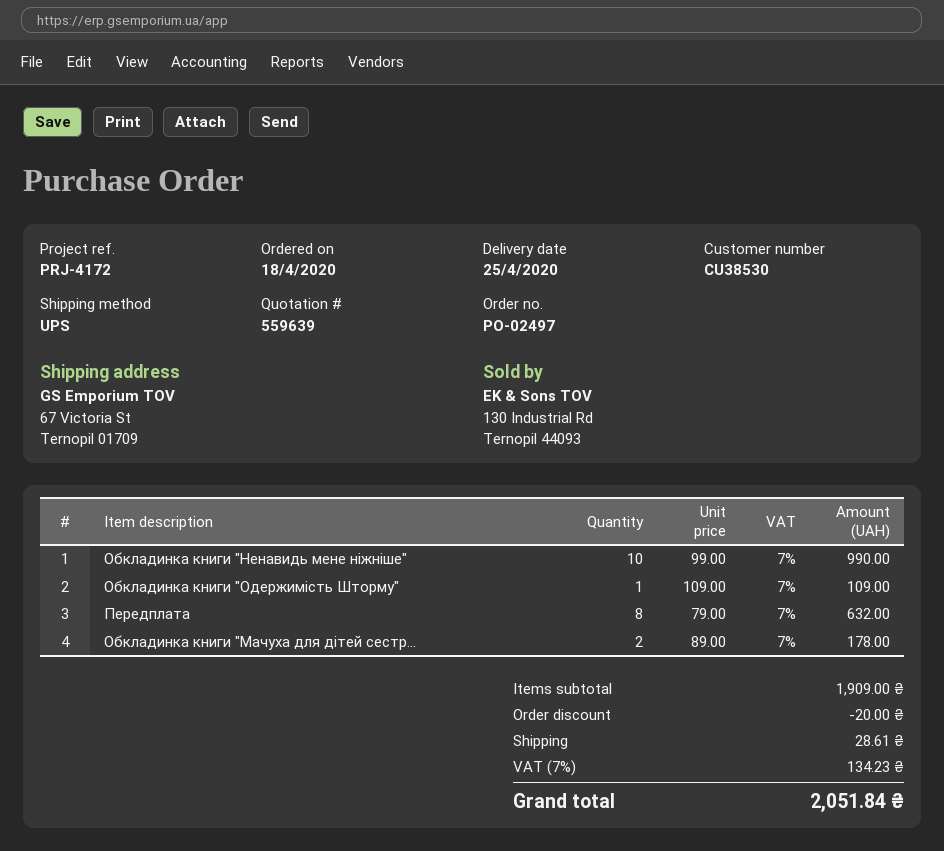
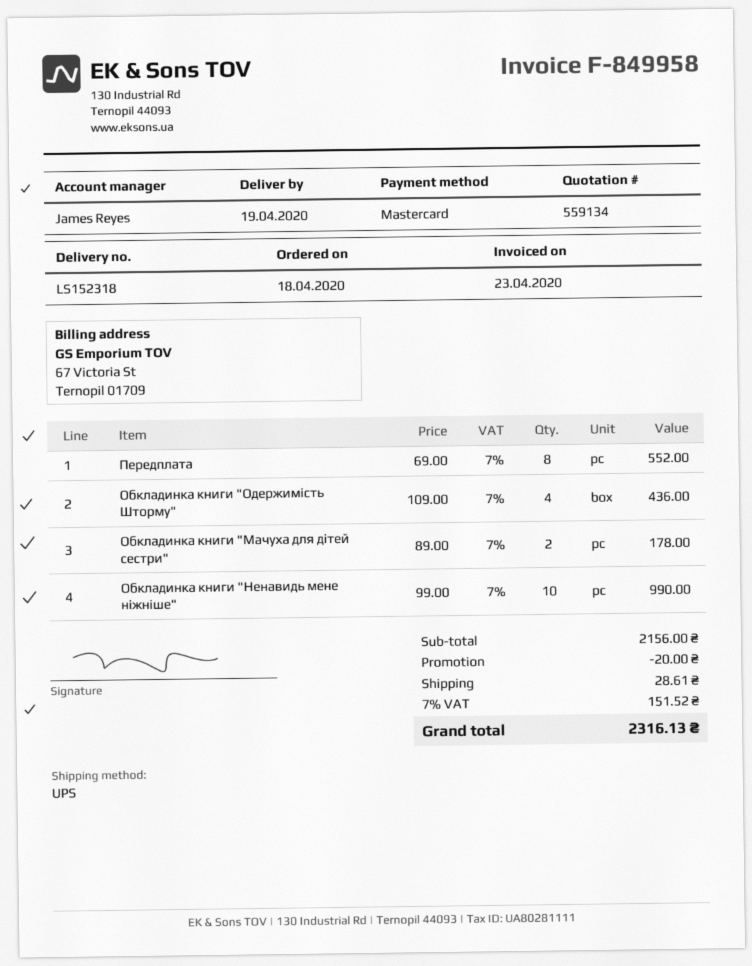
quote number: 559639 -> 559134
delivery date: 2020-04-25 -> 2020-04-19
Обкладинка книги "Одержимість Шторму": 1 x 109.00 = 109.00 -> 4 x 109.00 = 436.00
Передплата: 8 x 79.00 = 632.00 -> 8 x 69.00 = 552.00
subtotal: 1909.00 -> 2156.00
tax: 7% = 134.23 -> 7% = 151.52
total: 2051.84 -> 2316.13

